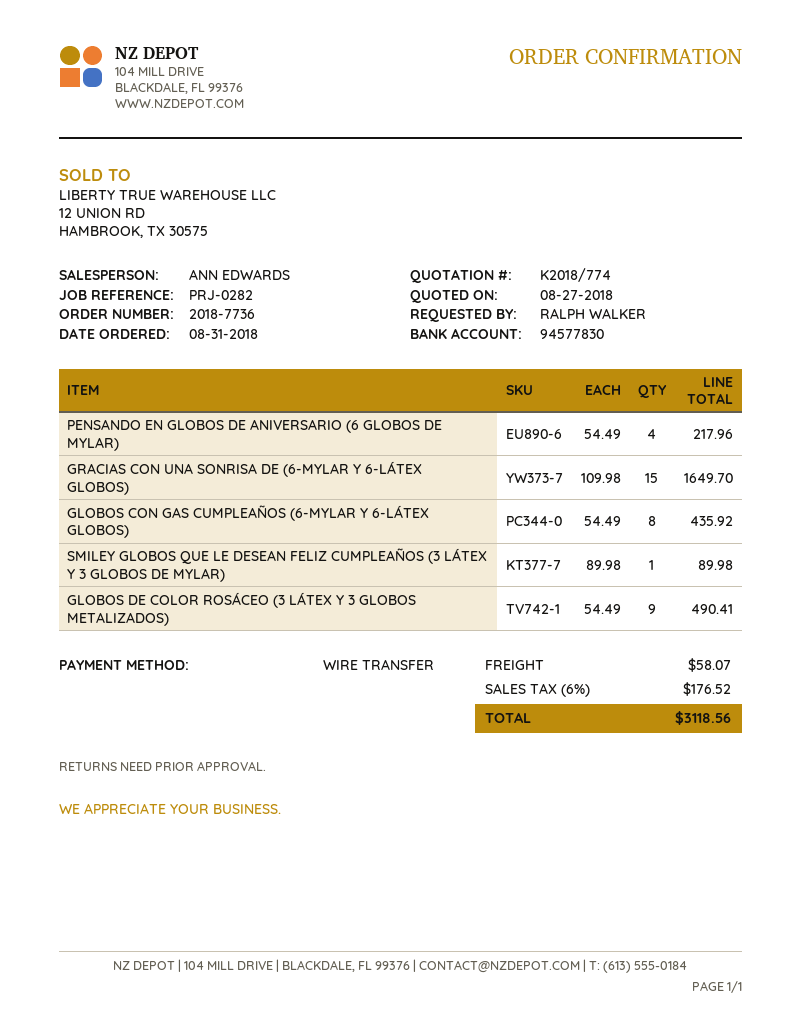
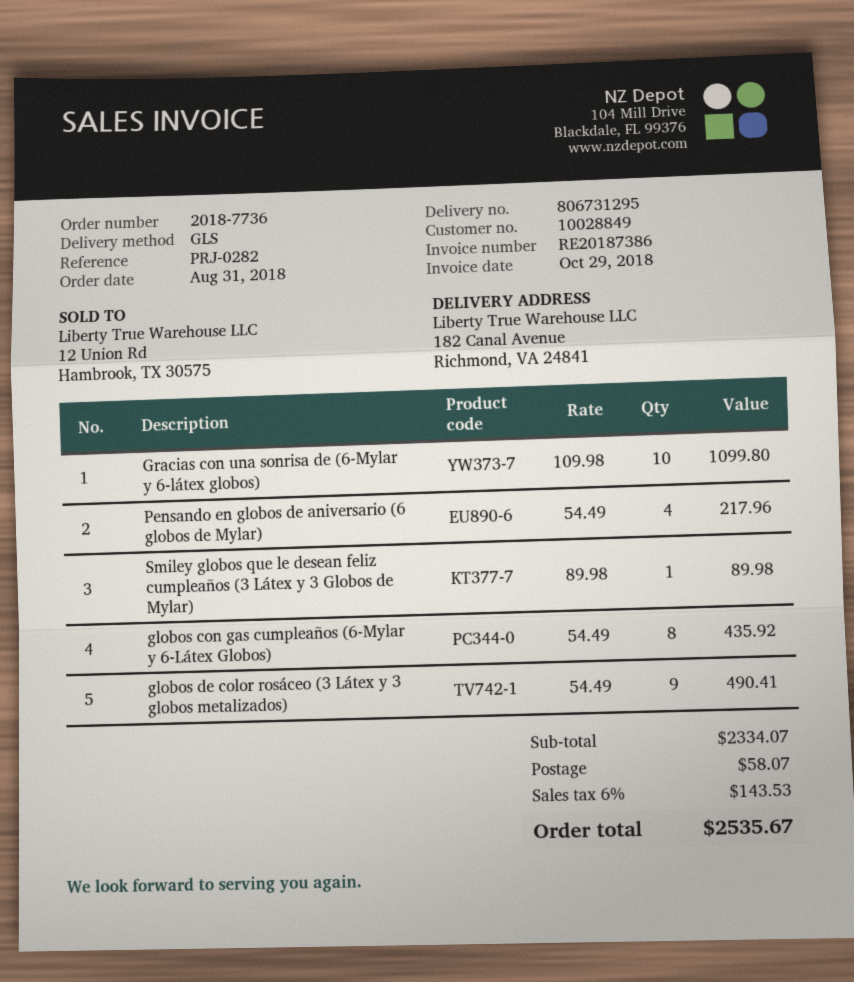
GRACIAS CON UNA SONRISA DE (6-MYLAR Y 6-LÁTEX GLOBOS): 15 x 109.98 = 1649.70 -> 10 x 109.98 = 1099.80
tax: 6% = 176.52 -> 6% = 143.53
total: 3118.56 -> 2535.67

